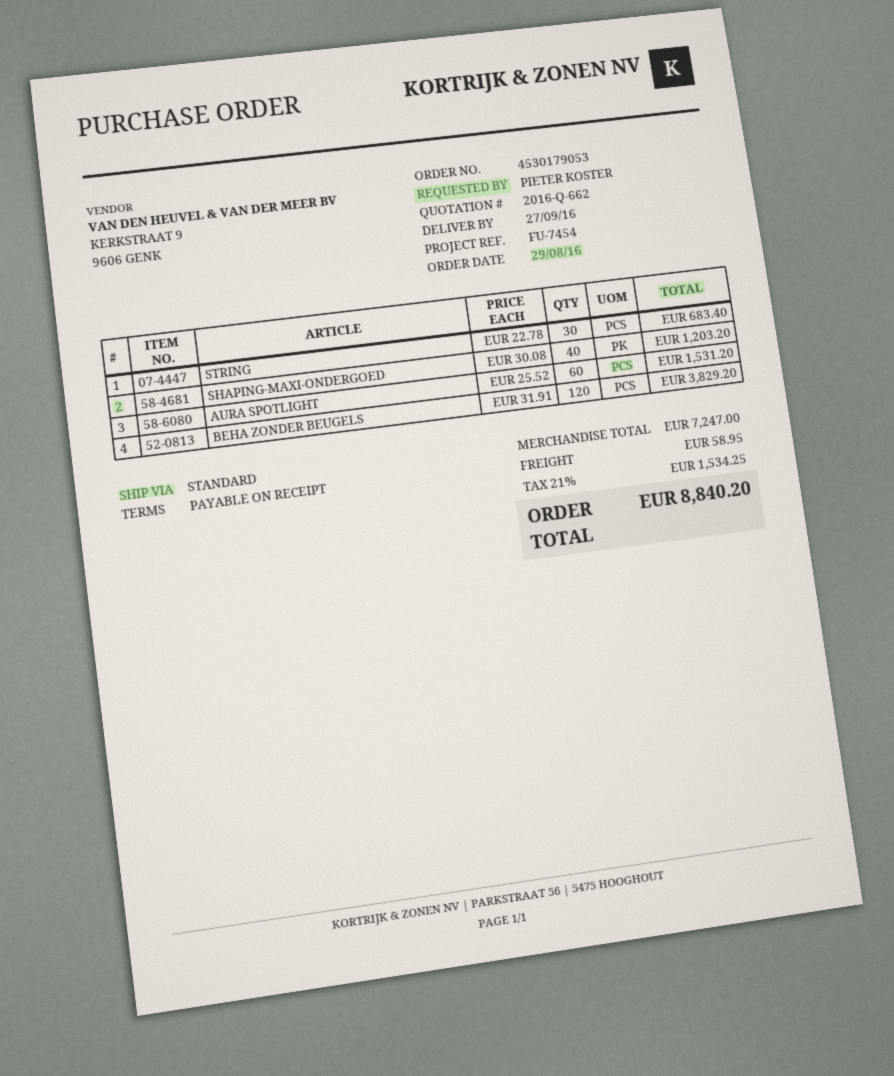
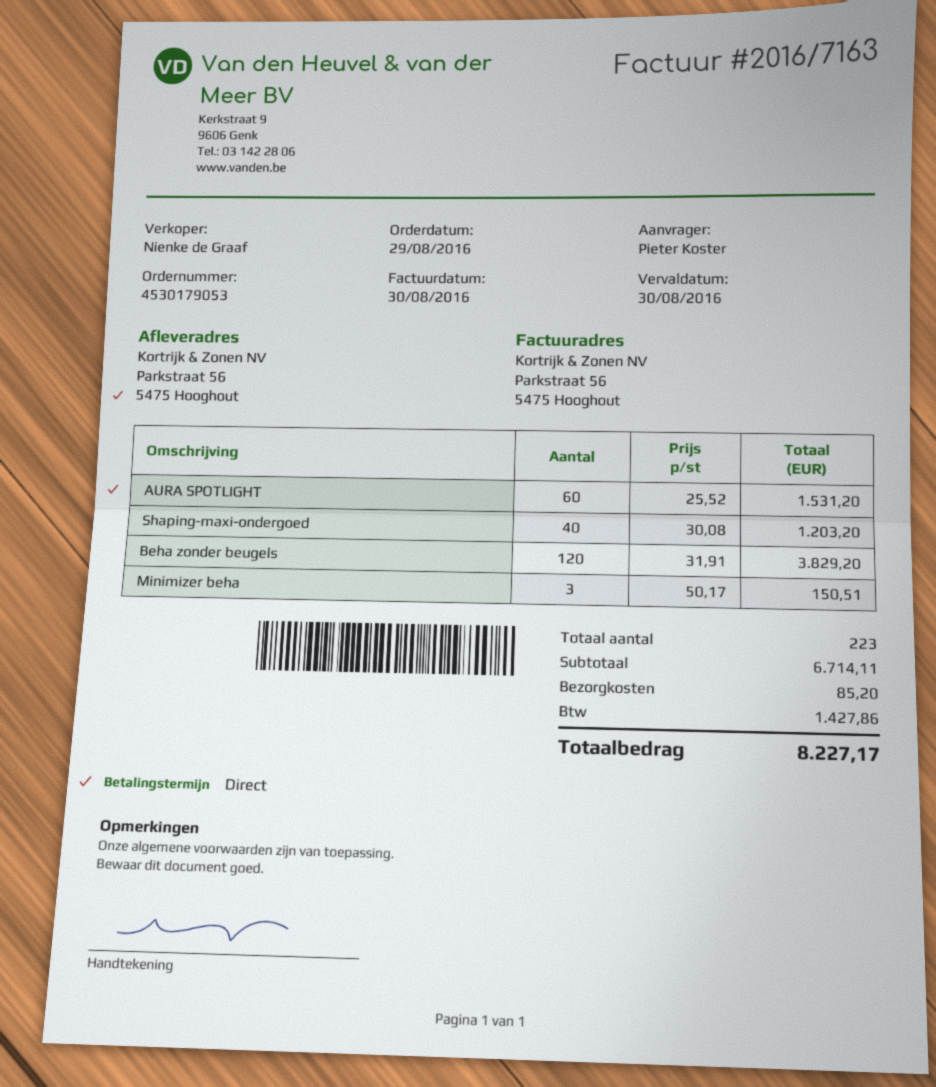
STRING: 30 x 22.78 = 683.40 -> none
Minimizer beha: none -> 3 x 50.17 = 150.51
subtotal: 7247.00 -> 6714.11
shipping: 58.95 -> 85.20
tax: 1534.25 -> 1427.86
total: 8840.20 -> 8227.17

